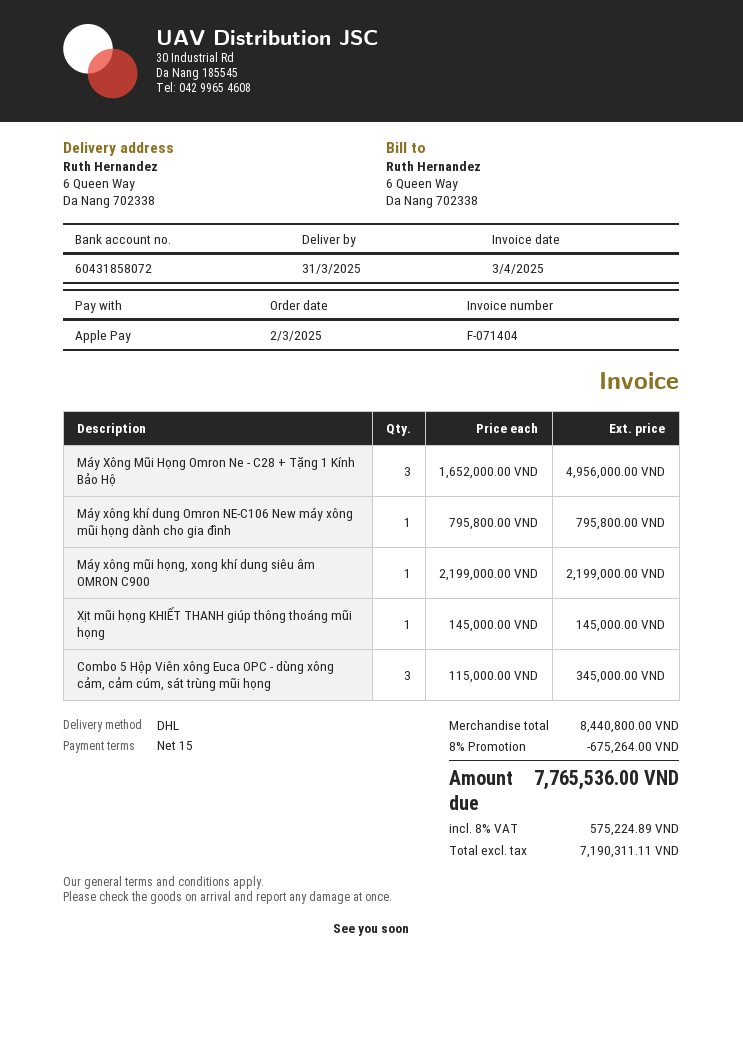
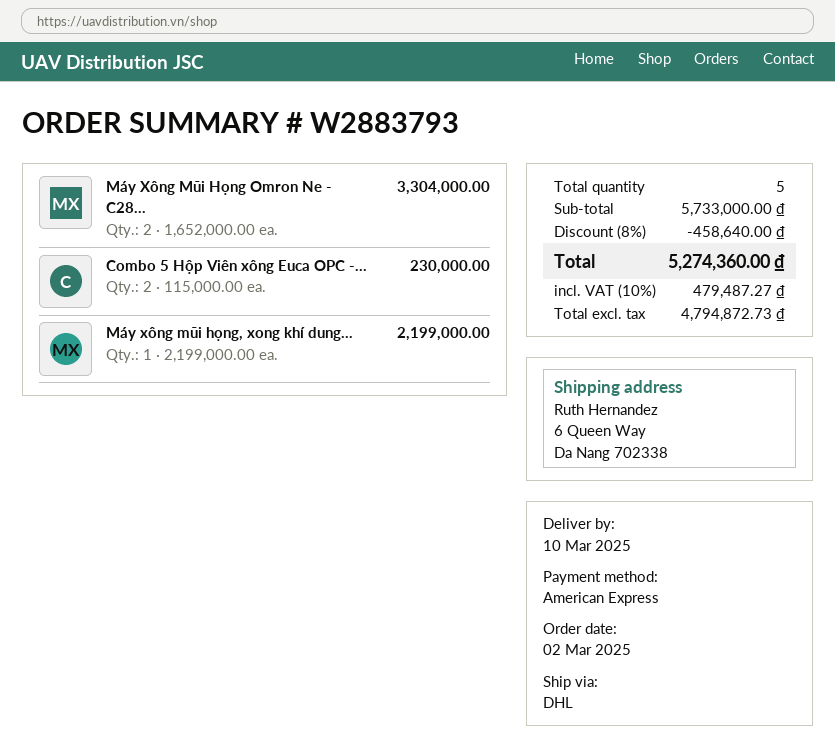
delivery date: 2025-03-31 -> 2025-03-10
payment method: Apple Pay -> American Express
Máy Xông Mũi Họng Omron Ne - C28 + Tặng 1 Kính Bảo Hộ: 3 x 1652000.00 = 4956000.00 -> 2 x 1652000.00 = 3304000.00
Máy xông khí dung Omron NE-C106 New máy xông mũi họng dành cho gia đình: 1 x 795800.00 = 795800.00 -> none
Xịt mũi họng KHIẾT THANH giúp thông thoáng mũi họng: 1 x 145000.00 = 145000.00 -> none
Combo 5 Hộp Viên xông Euca OPC - dùng xông cảm, cảm cúm, sát trùng mũi họng: 3 x 115000.00 = 345000.00 -> 2 x 115000.00 = 230000.00
subtotal: 8440800.00 -> 5733000.00
discount: 8% = 675264.00 -> 8% = 458640.00
net: 7190311.11 -> 4794872.73
tax: 8% = 575224.89 -> 10% = 479487.27
total: 7765536.00 -> 5274360.00

